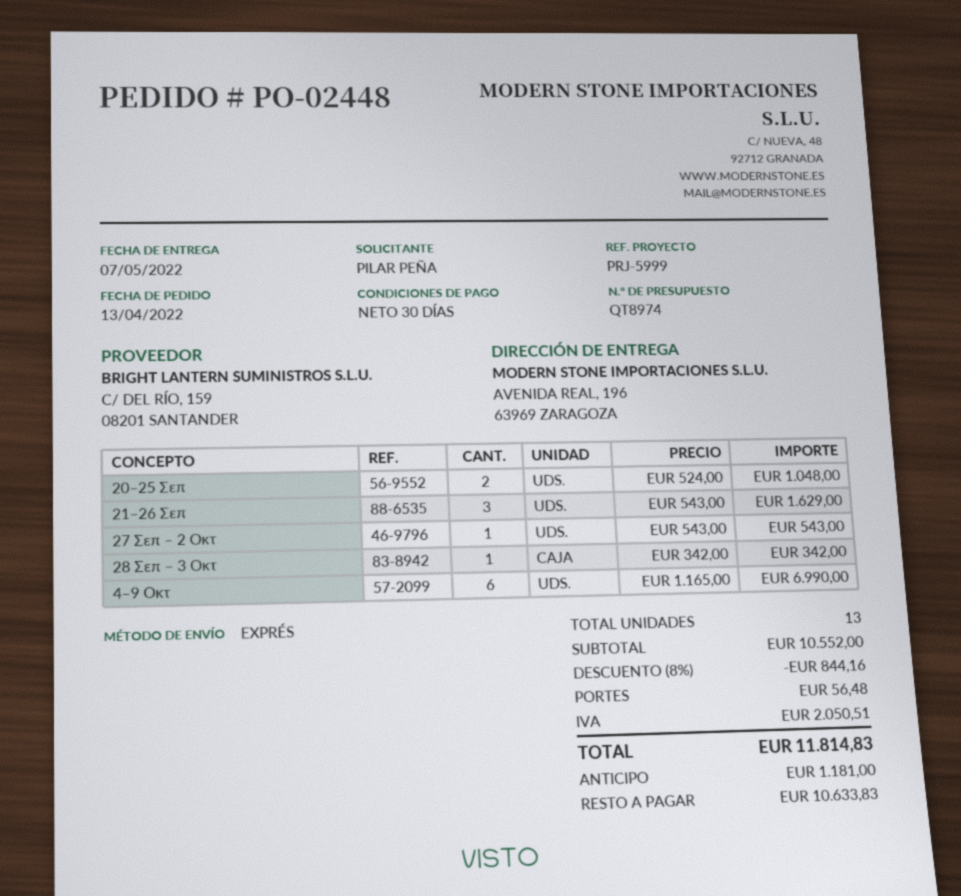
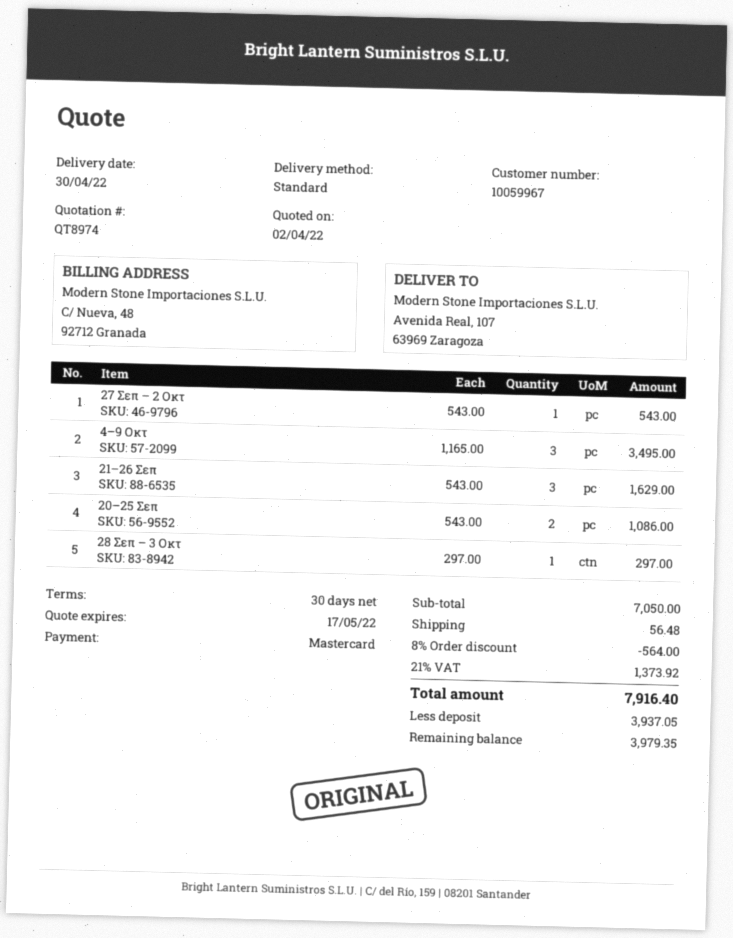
delivery date: 2022-05-07 -> 2022-04-30
shipping method: express -> standard
ship to: AVENIDA REAL, 196, 63969 ZARAGOZA -> Avenida Real, 107, 63969 Zaragoza
20–25 Σεπ: 2 x 524.00 = 1048.00 -> 2 x 543.00 = 1086.00
28 Σεπ – 3 Οκτ: 1 x 342.00 = 342.00 -> 1 x 297.00 = 297.00
4–9 Οκτ: 6 x 1165.00 = 6990.00 -> 3 x 1165.00 = 3495.00
subtotal: 10552.00 -> 7050.00
discount: 8% = 844.16 -> 8% = 564.00
tax: 2050.51 -> 1373.92
total: 11814.83 -> 7916.40
deposit: 1181.00 -> 3937.05
balance: 10633.83 -> 3979.35

